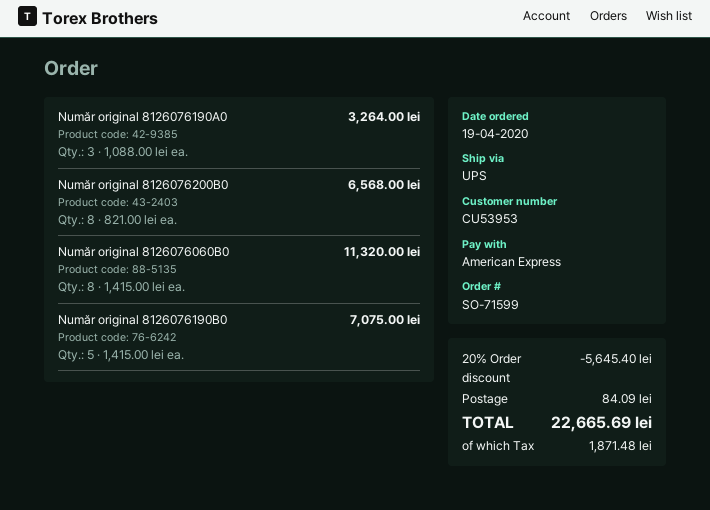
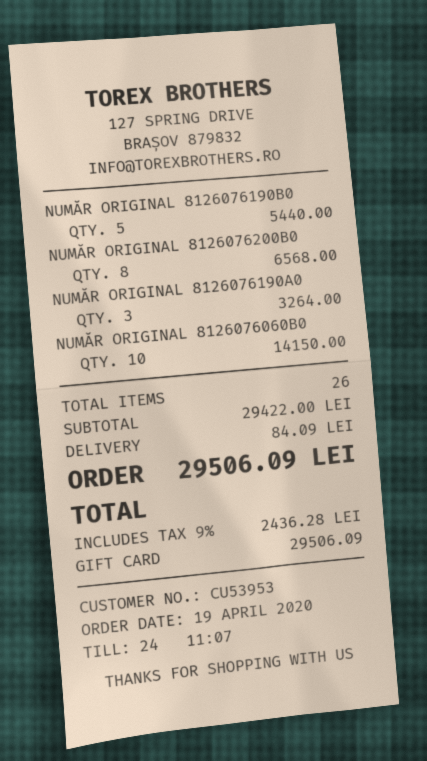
payment method: American Express -> gift card
Număr original 8126076060B0: 8 for 11320.00 -> 10 for 14150.00
Număr original 8126076190B0: 5 for 7075.00 -> 5 for 5440.00
discount: 20% = 5645.40 -> none
tax: 1871.48 -> 2436.28
total: 22665.69 -> 29506.09

